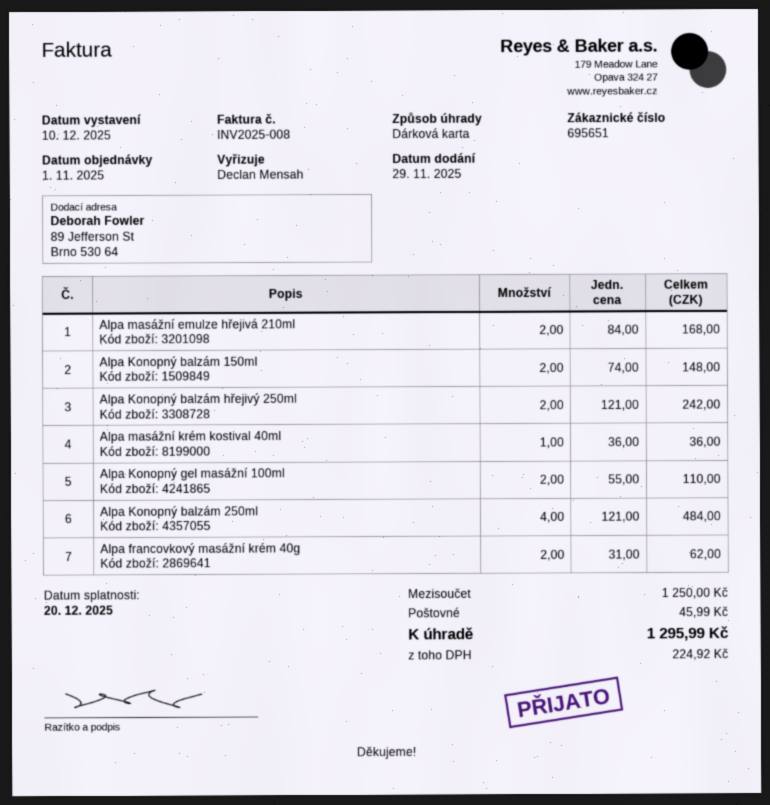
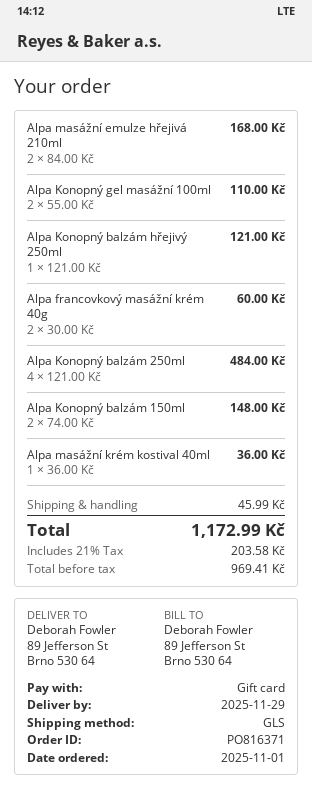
Alpa Konopný balzám hřejivý 250ml: 2 x 121.00 = 242.00 -> 1 x 121.00 = 121.00
Alpa francovkový masážní krém 40g: 2 x 31.00 = 62.00 -> 2 x 30.00 = 60.00
tax: 224.92 -> 203.58
total: 1295.99 -> 1172.99

